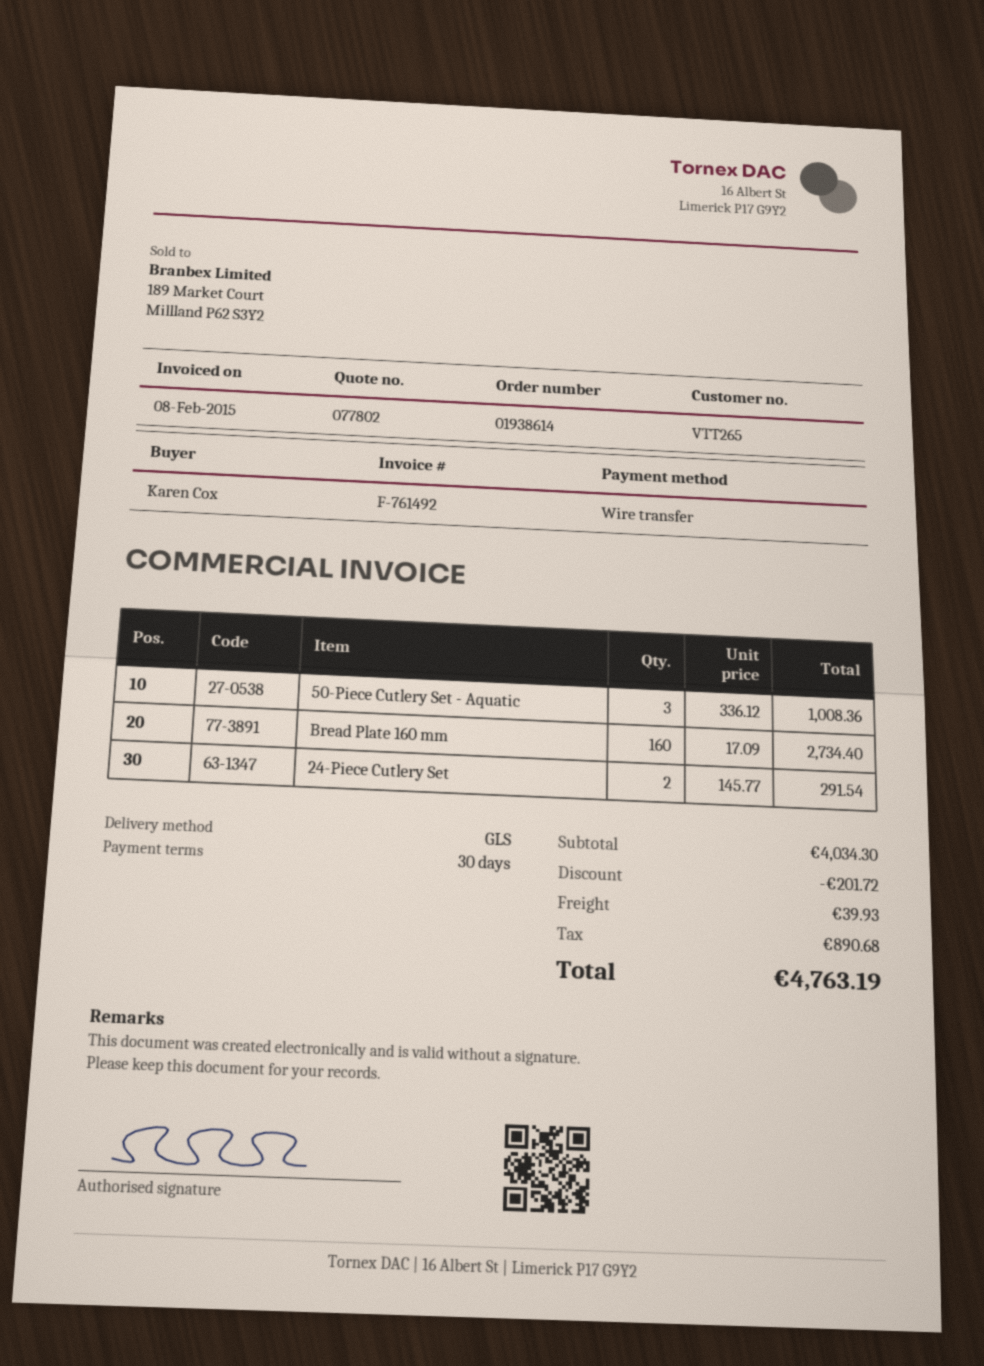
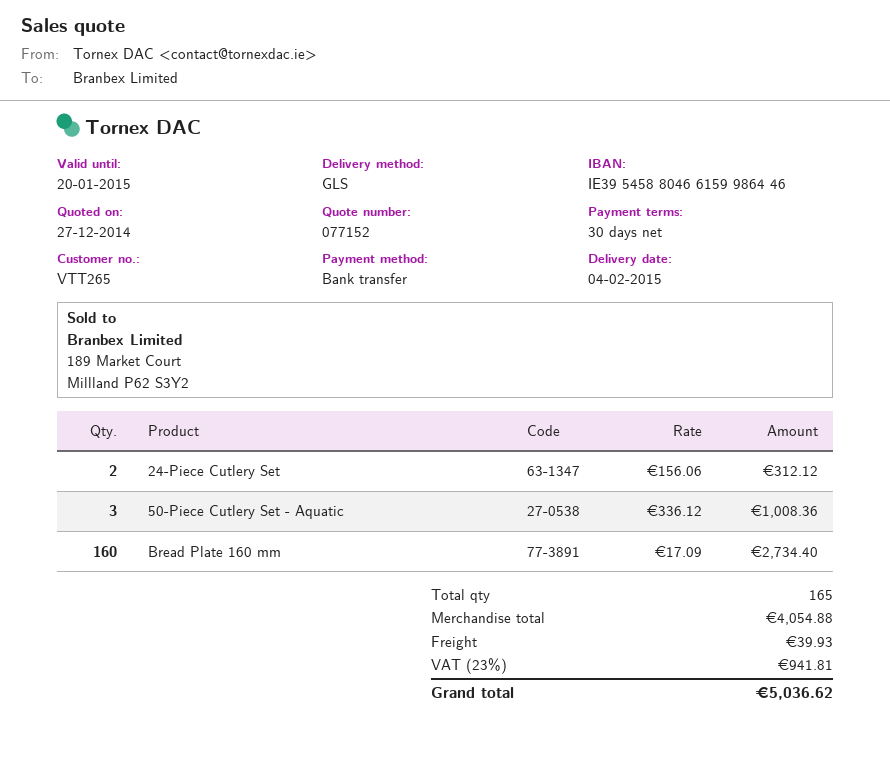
quote number: 077802 -> 077152
24-Piece Cutlery Set: 2 x 145.77 = 291.54 -> 2 x 156.06 = 312.12
subtotal: 4034.30 -> 4054.88
discount: 201.72 -> none
tax: 890.68 -> 941.81
total: 4763.19 -> 5036.62

